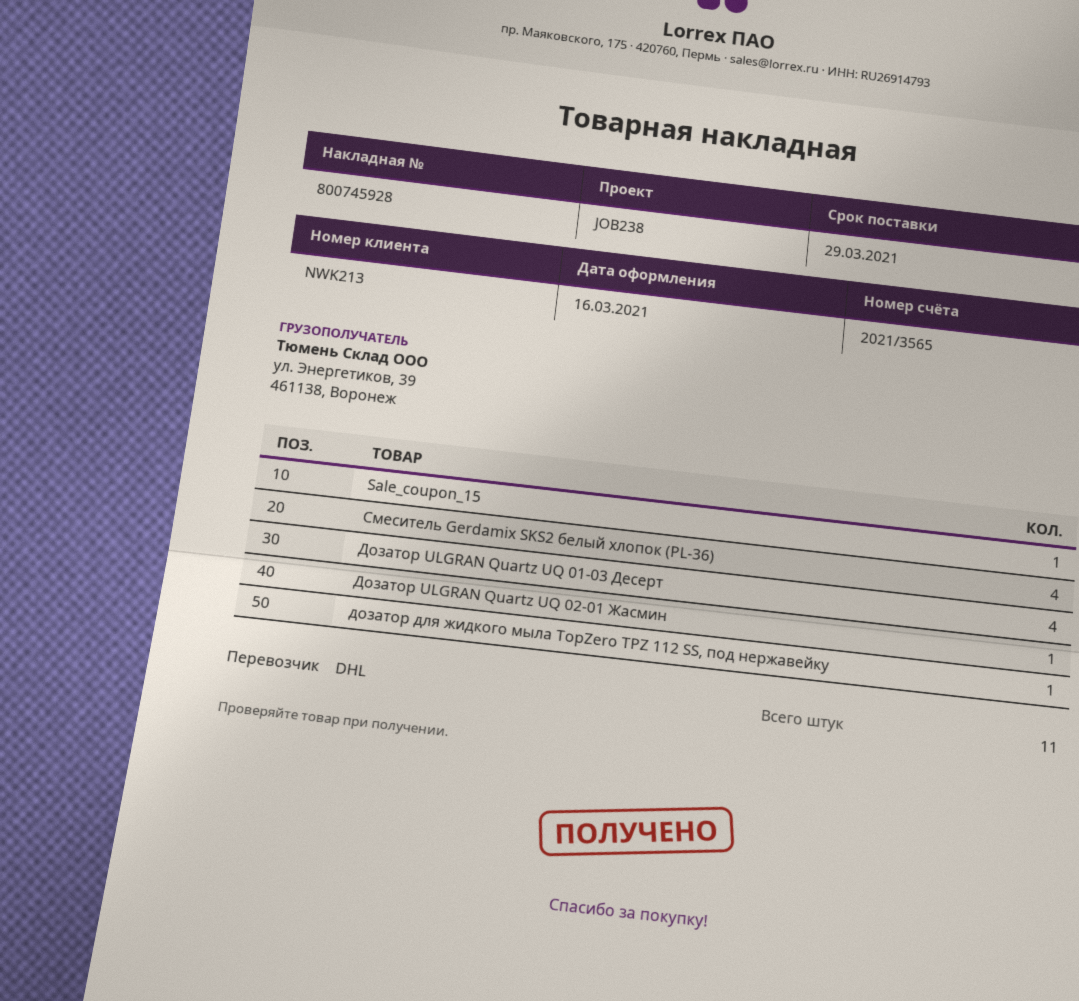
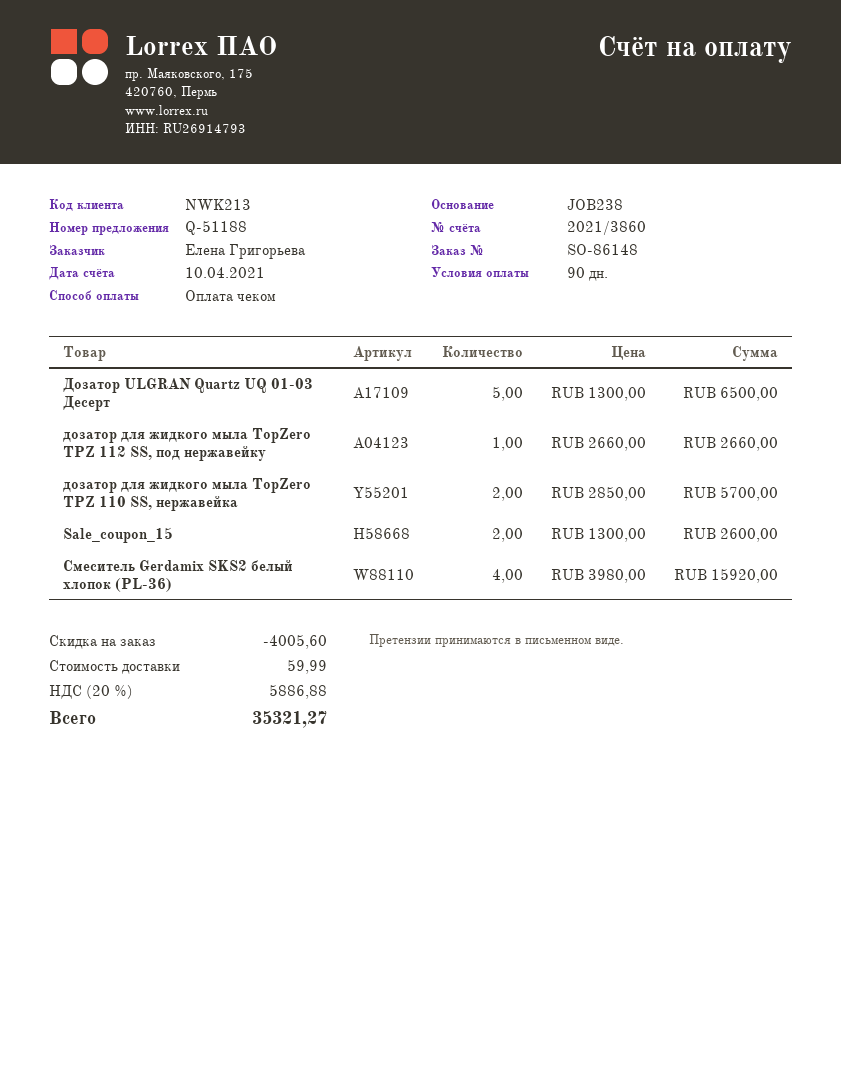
invoice number: 2021/3565 -> 2021/3860
Sale_coupon_15: 1 -> 2
Дозатор ULGRAN Quartz UQ 01-03 Десерт: 4 -> 5
Дозатор ULGRAN Quartz UQ 02-01 Жасмин: 1 -> none
дозатор для жидкого мыла TopZero TPZ 110 SS, нержавейка: none -> 2

